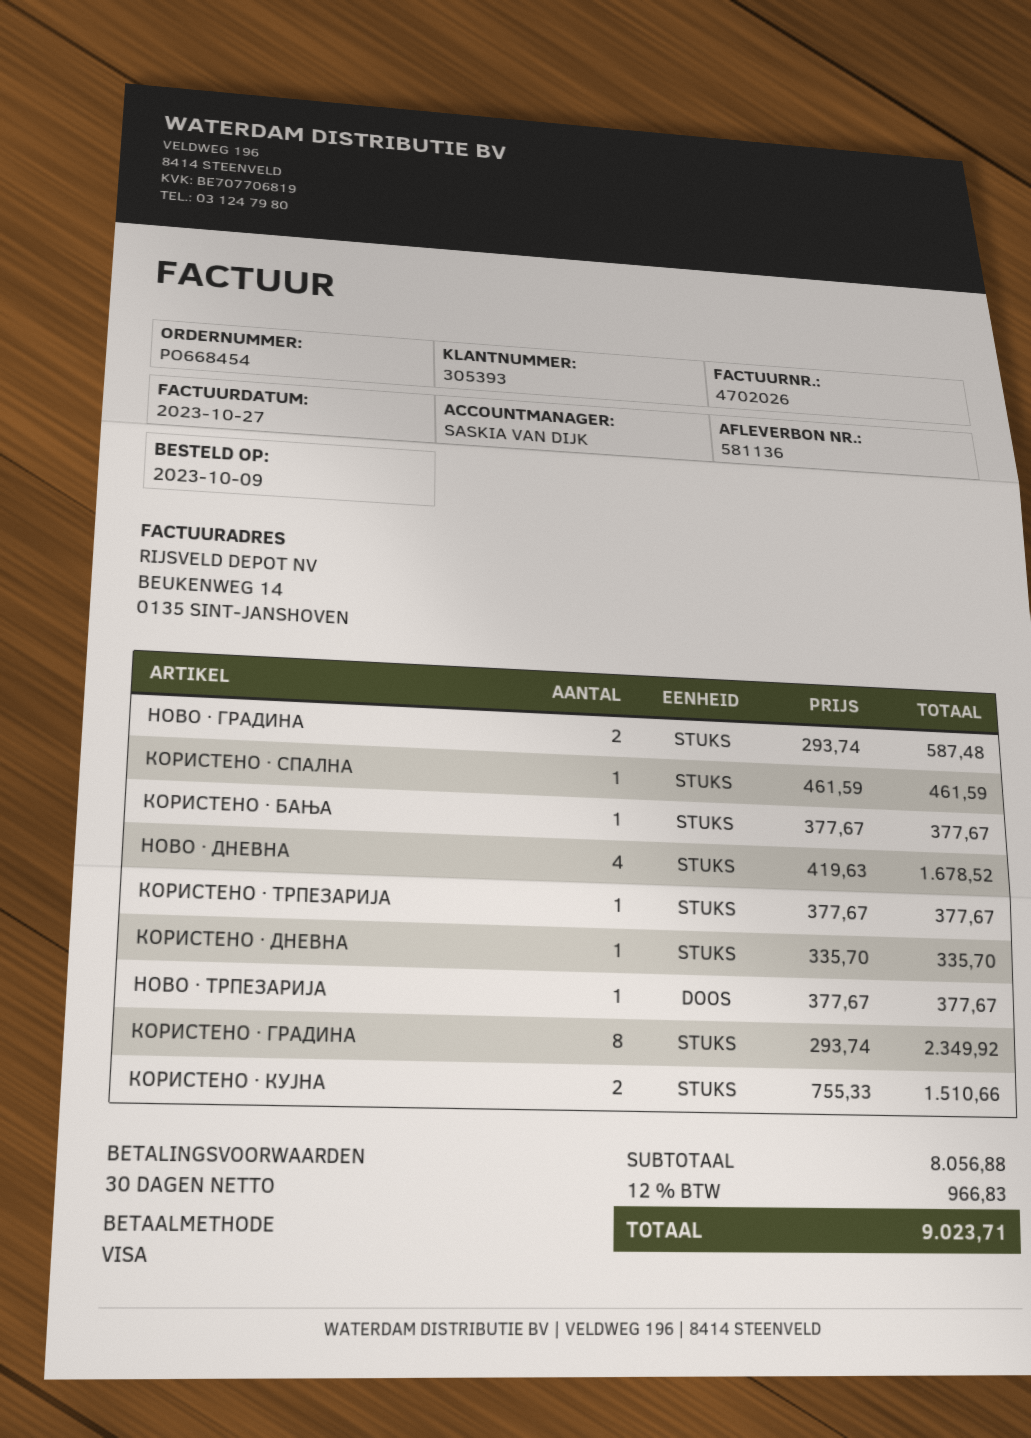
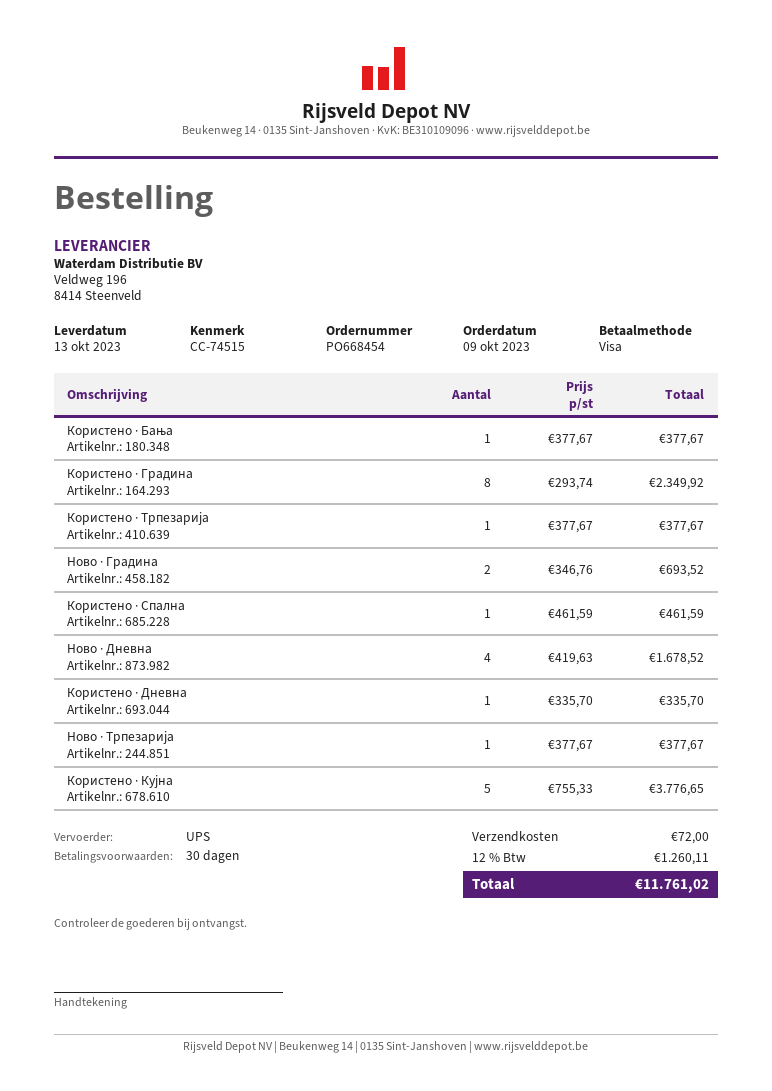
НОВО · ГРАДИНА: 2 x 293.74 = 587.48 -> 2 x 346.76 = 693.52
КОРИСТЕНО · КУЈНА: 2 x 755.33 = 1510.66 -> 5 x 755.33 = 3776.65
shipping: none -> 72.00
tax: 12% = 966.83 -> 12% = 1260.11
total: 9023.71 -> 11761.02

